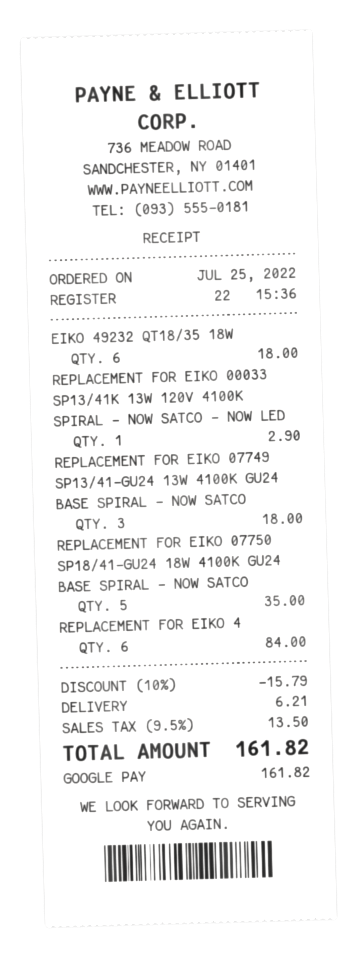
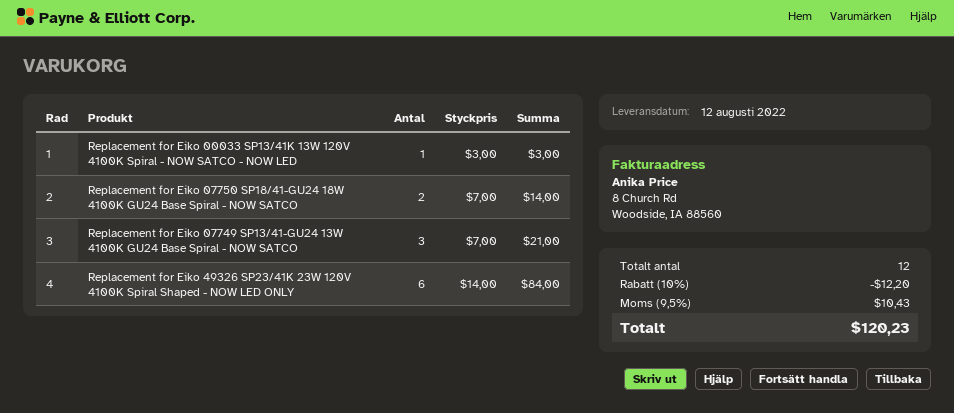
EIKO 49232 QT18/35 18W: 6 for 18.00 -> none
REPLACEMENT FOR EIKO 00033 SP13/41K 13W 120V 4100K SPIRAL - NOW SATCO - NOW LED: 1 for 2.90 -> 1 for 3.00
REPLACEMENT FOR EIKO 07749 SP13/41-GU24 13W 4100K GU24 BASE SPIRAL - NOW SATCO: 3 for 18.00 -> 3 for 21.00
REPLACEMENT FOR EIKO 07750 SP18/41-GU24 18W 4100K GU24 BASE SPIRAL - NOW SATCO: 5 for 35.00 -> 2 for 14.00
discount: 10% = 15.79 -> 10% = 12.20
shipping: 6.21 -> none
tax: 9.5% = 13.50 -> 9.5% = 10.43
total: 161.82 -> 120.23

